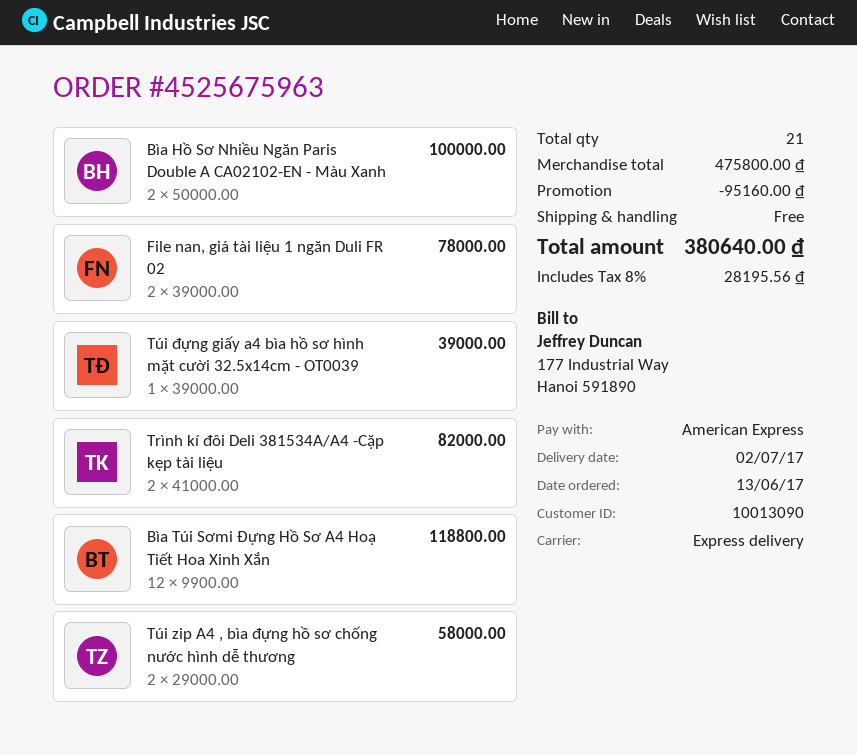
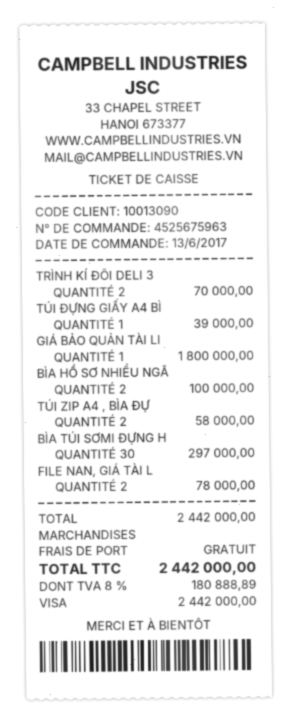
payment method: American Express -> Visa
Trình kí đôi Deli 381534A/A4 -Cặp kẹp tài liệu: 2 for 82000.00 -> 2 for 70000.00
Bìa Túi Sơmi Đựng Hồ Sơ A4 Hoạ Tiết Hoa Xinh Xắn: 12 for 118800.00 -> 30 for 297000.00
GIÁ BẢO QUẢN TÀI LI: none -> 1 for 1800000.00
subtotal: 475800.00 -> 2442000.00
discount: 95160.00 -> none
tax: 8% = 28195.56 -> 8% = 180888.89
total: 380640.00 -> 2442000.00

